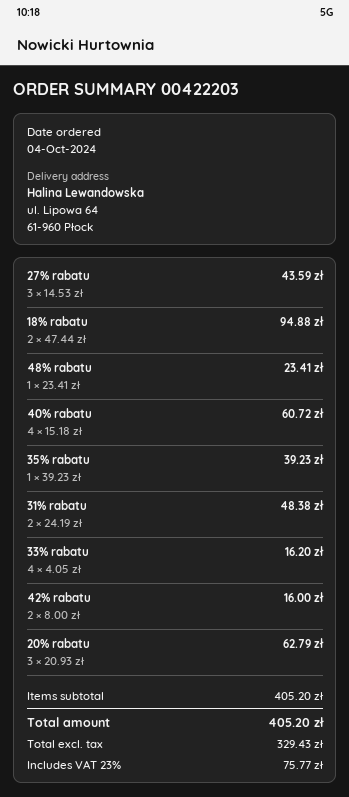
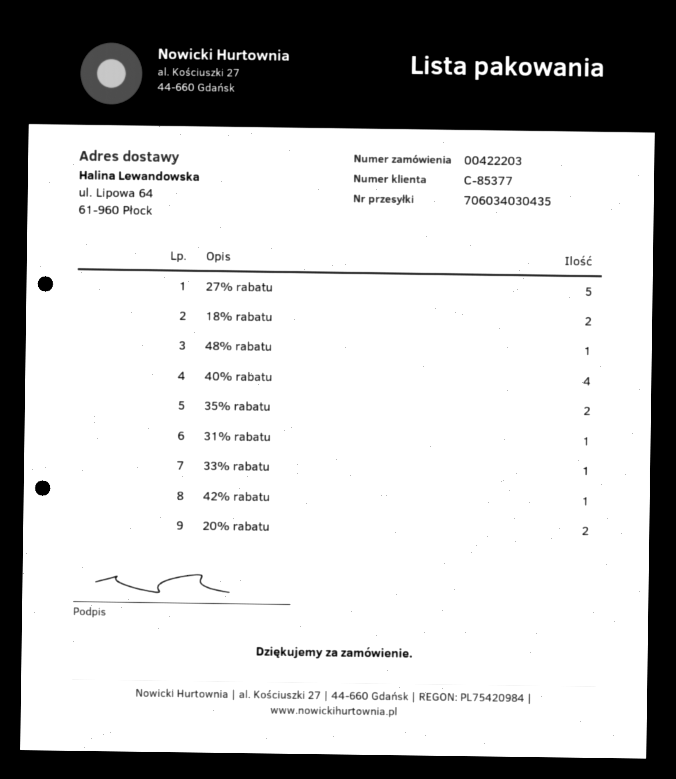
27% rabatu: 3 -> 5
35% rabatu: 1 -> 2
31% rabatu: 2 -> 1
33% rabatu: 4 -> 1
42% rabatu: 2 -> 1
20% rabatu: 3 -> 2

